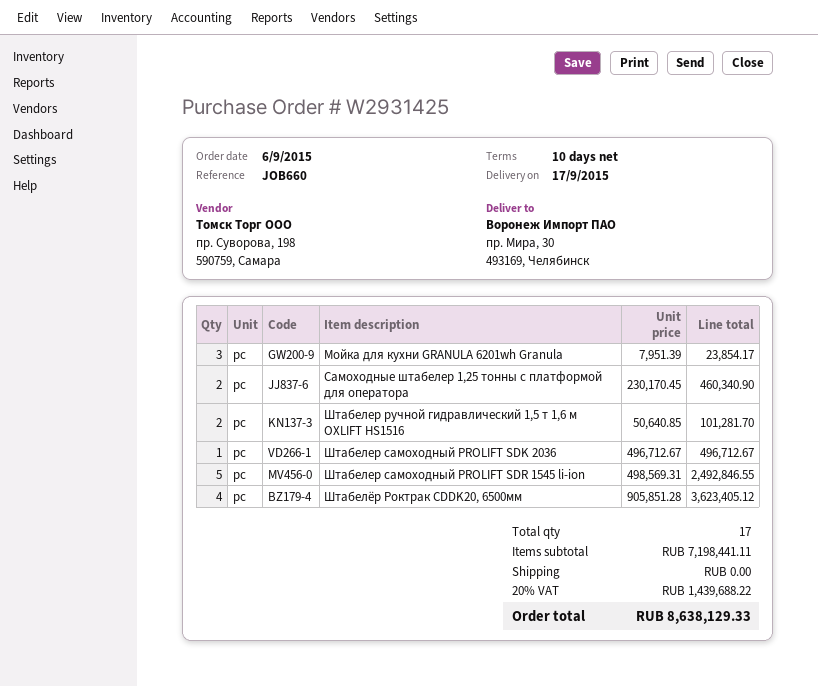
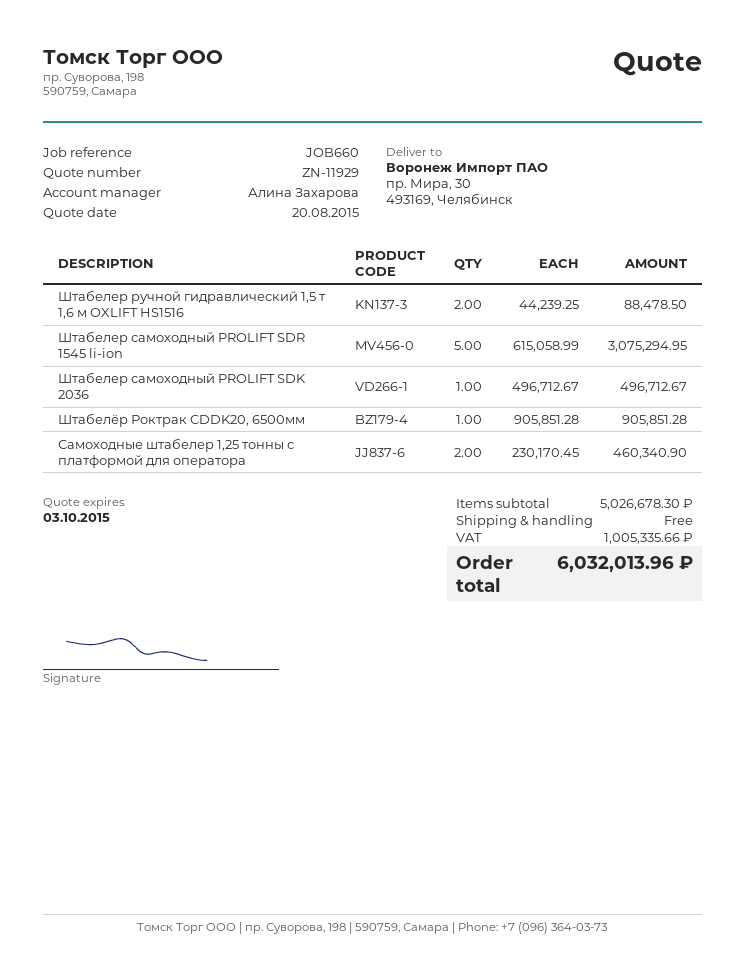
Мойка для кухни GRANULA 6201wh Granula: 3 x 7951.39 = 23854.17 -> none
Штабелер ручной гидравлический 1,5 т 1,6 м OXLIFT HS1516: 2 x 50640.85 = 101281.70 -> 2 x 44239.25 = 88478.50
Штабелер самоходный PROLIFT SDR 1545 li-ion: 5 x 498569.31 = 2492846.55 -> 5 x 615058.99 = 3075294.95
Штабелёр Роктрак CDDK20, 6500мм: 4 x 905851.28 = 3623405.12 -> 1 x 905851.28 = 905851.28
subtotal: 7198441.11 -> 5026678.30
tax: 1439688.22 -> 1005335.66
total: 8638129.33 -> 6032013.96

